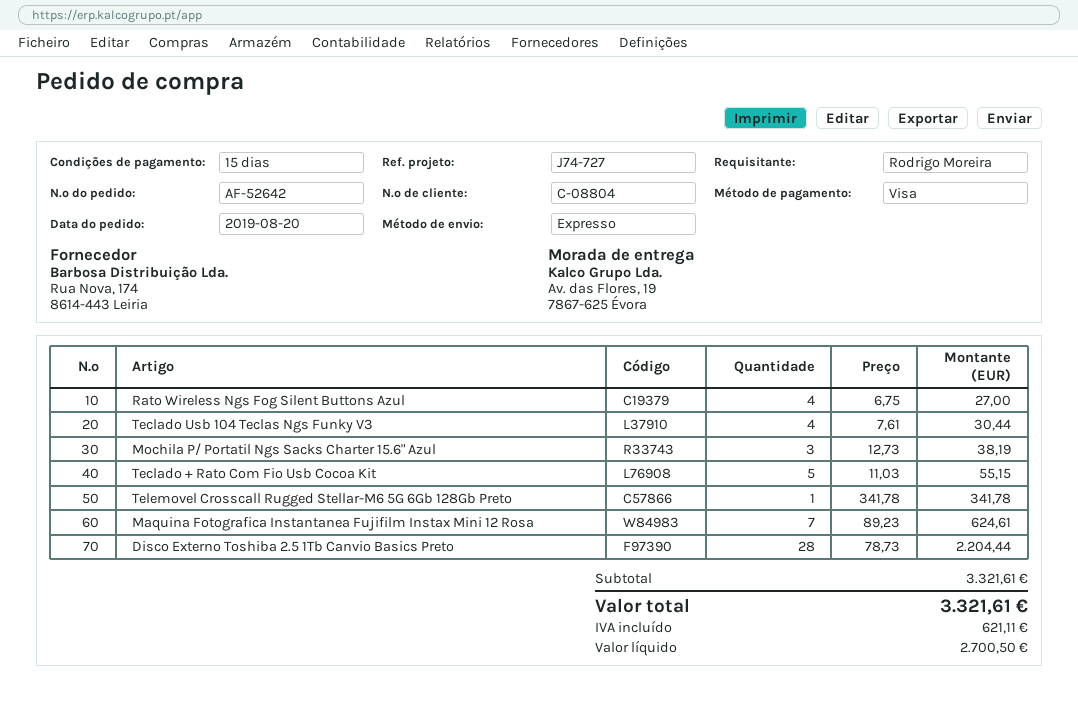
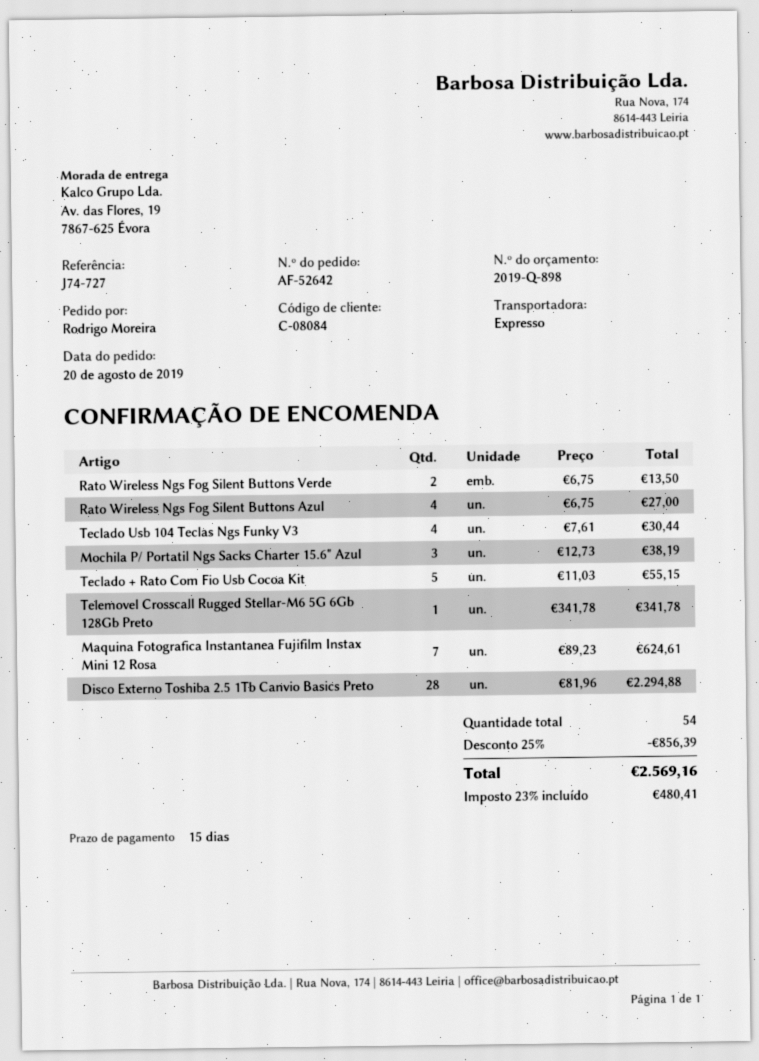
customer number: C-08804 -> C-08084
Disco Externo Toshiba 2.5 1Tb Canvio Basics Preto: 28 x 78.73 = 2204.44 -> 28 x 81.96 = 2294.88
Rato Wireless Ngs Fog Silent Buttons Verde: none -> 2 x 6.75 = 13.50
discount: none -> 25% = 856.39
tax: 621.11 -> 480.41
total: 3321.61 -> 2569.16

